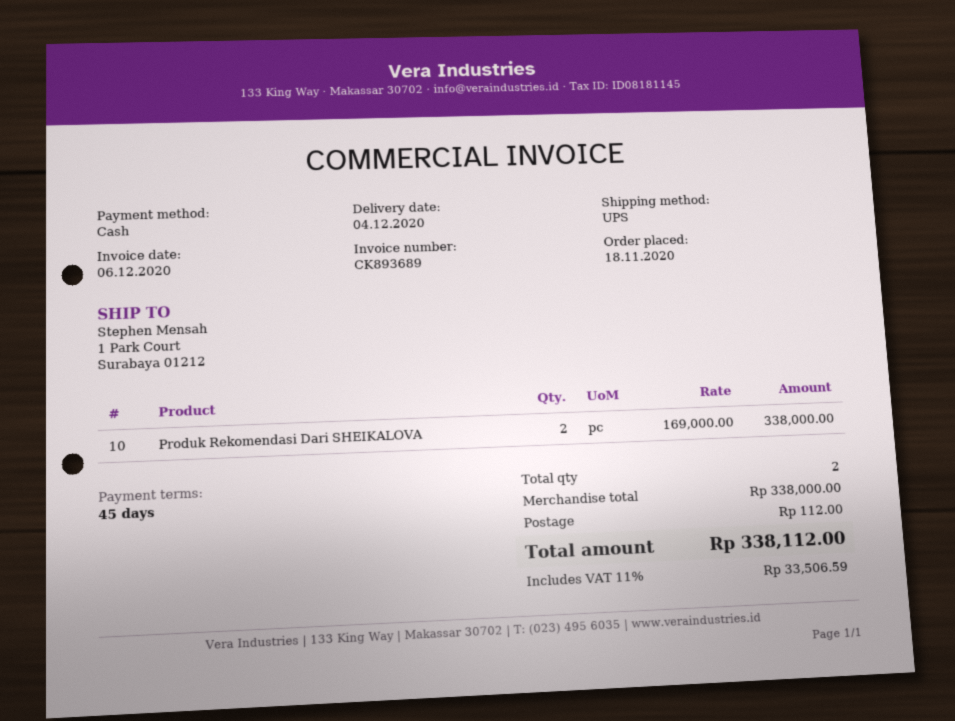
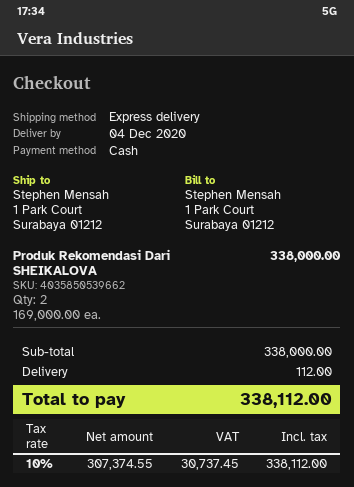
shipping method: UPS -> express
tax: 11% = 33506.59 -> 10% = 30737.45

